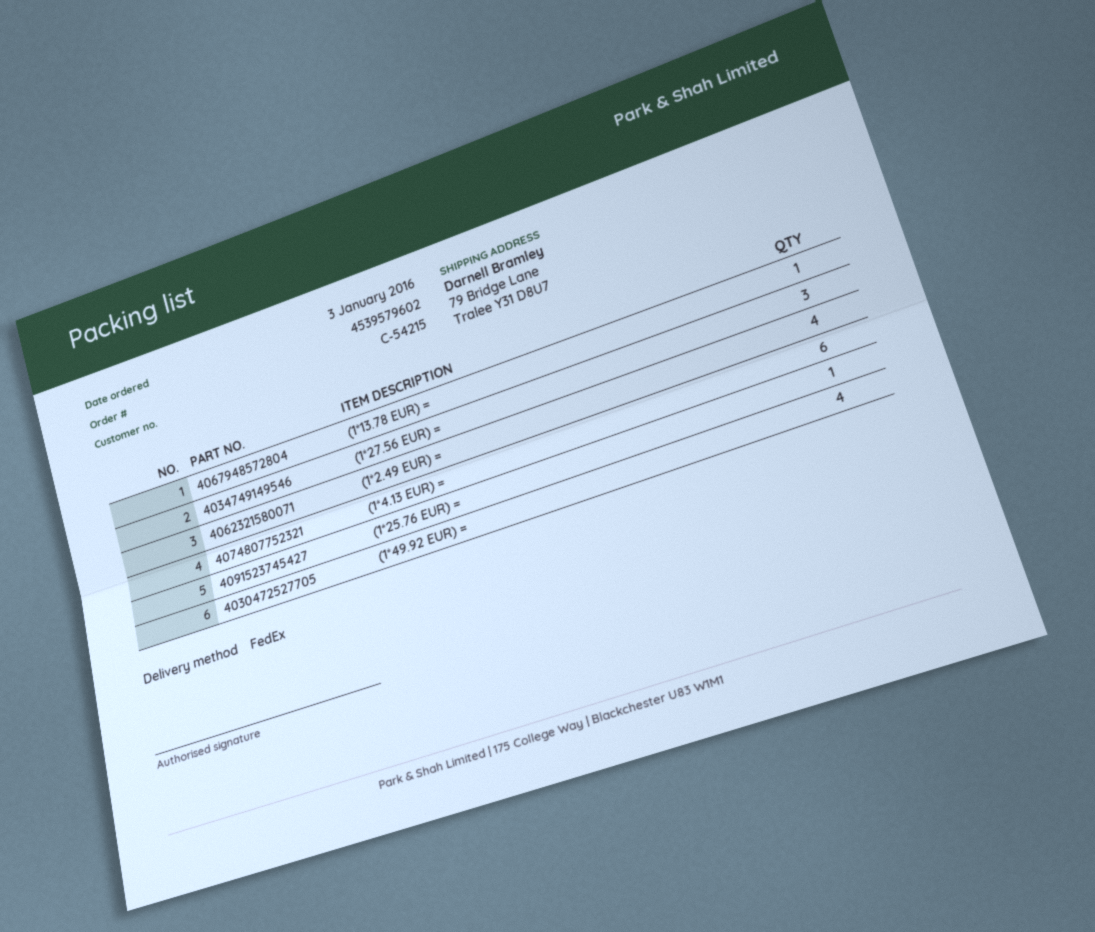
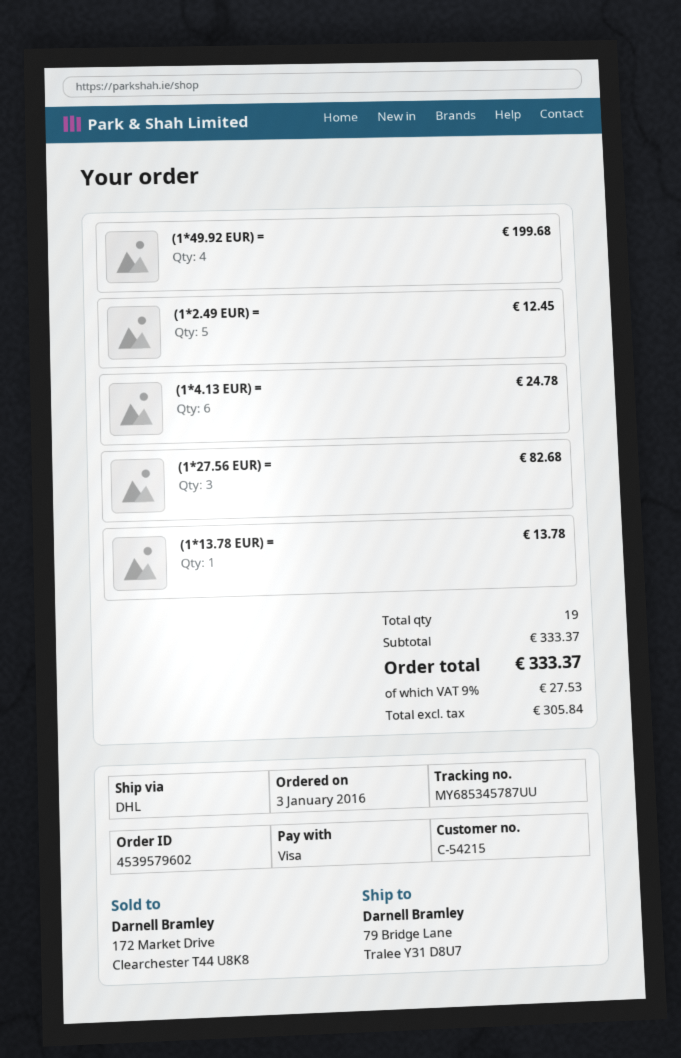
shipping method: FedEx -> DHL
(1*2.49 EUR) =: 4 -> 5
(1*25.76 EUR) =: 1 -> none

